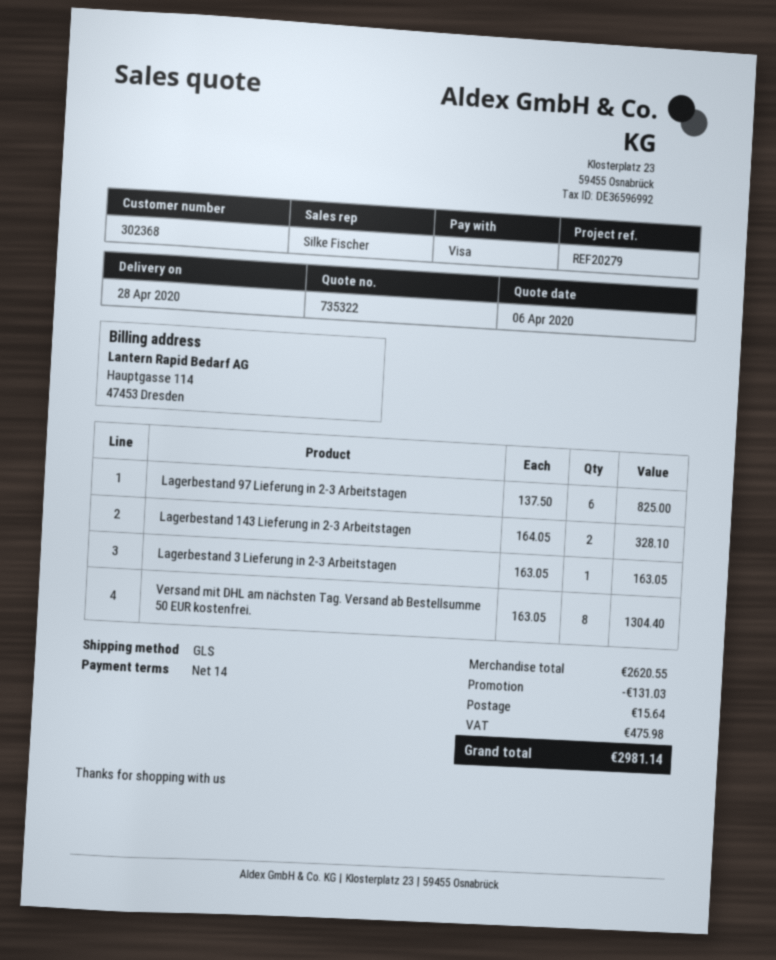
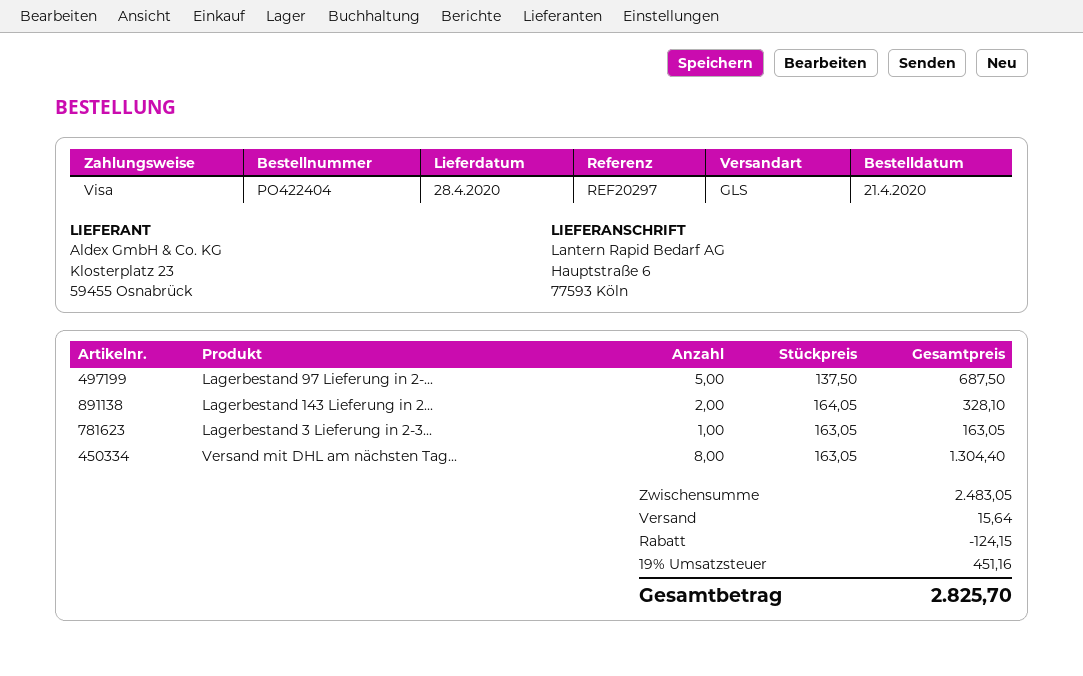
reference: REF20279 -> REF20297
Lagerbestand 97 Lieferung in 2-3 Arbeitstagen: 6 x 137.50 = 825.00 -> 5 x 137.50 = 687.50
subtotal: 2620.55 -> 2483.05
discount: 131.03 -> 124.15
tax: 475.98 -> 451.16
total: 2981.14 -> 2825.70

